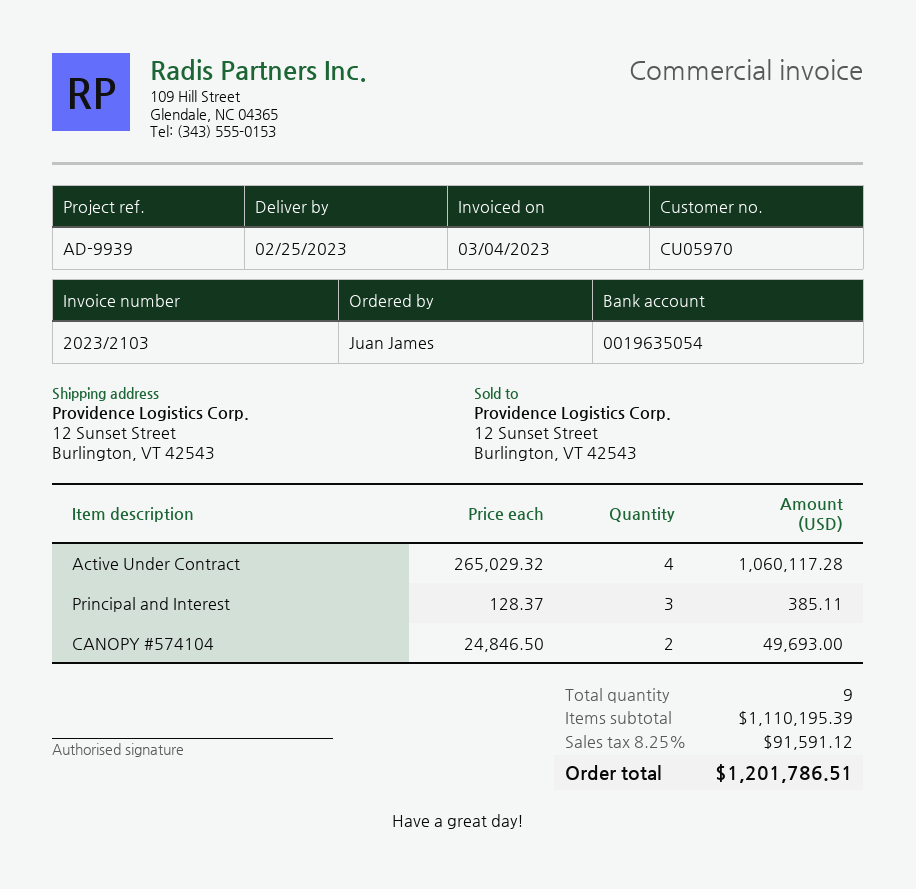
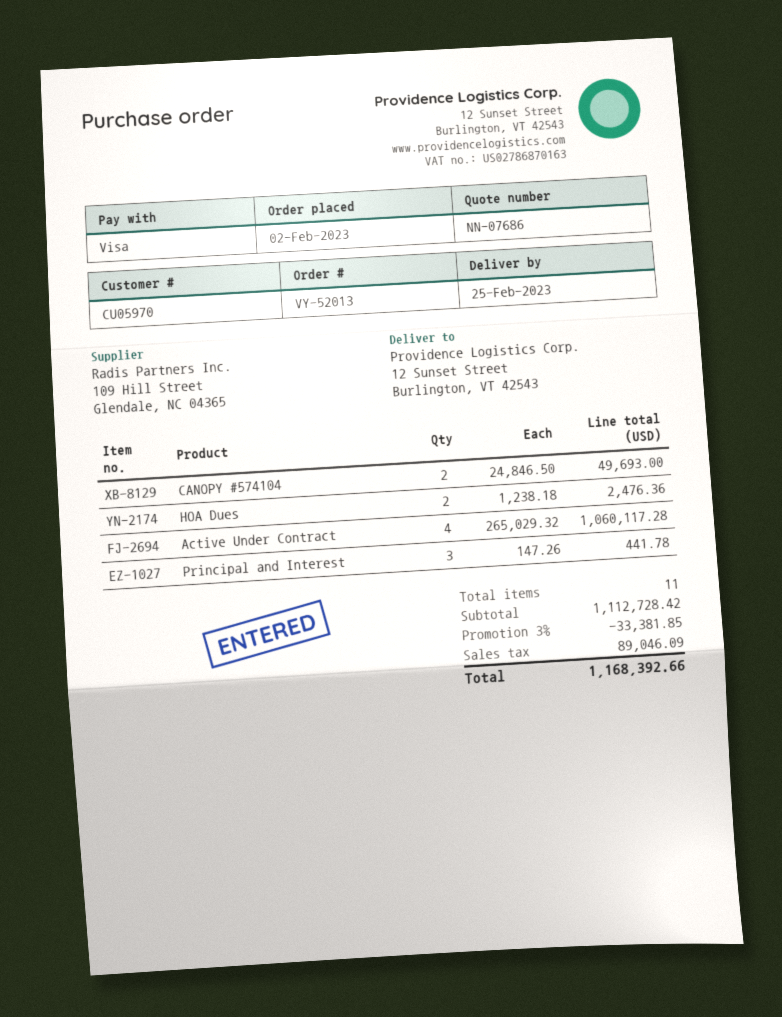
Principal and Interest: 3 x 128.37 = 385.11 -> 3 x 147.26 = 441.78
HOA Dues: none -> 2 x 1238.18 = 2476.36
total quantity: 9 -> 11
subtotal: 1110195.39 -> 1112728.42
discount: none -> 3% = 33381.85
tax: 91591.12 -> 89046.09
total: 1201786.51 -> 1168392.66

